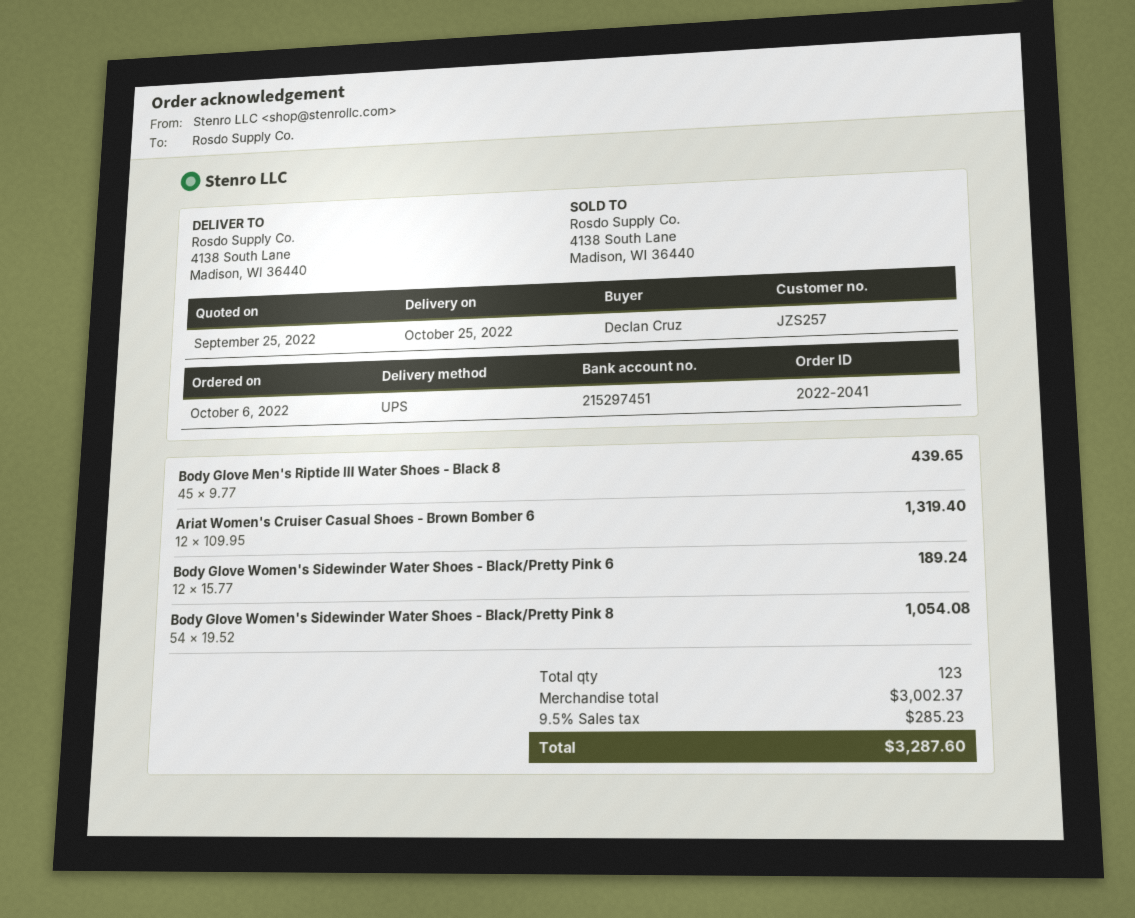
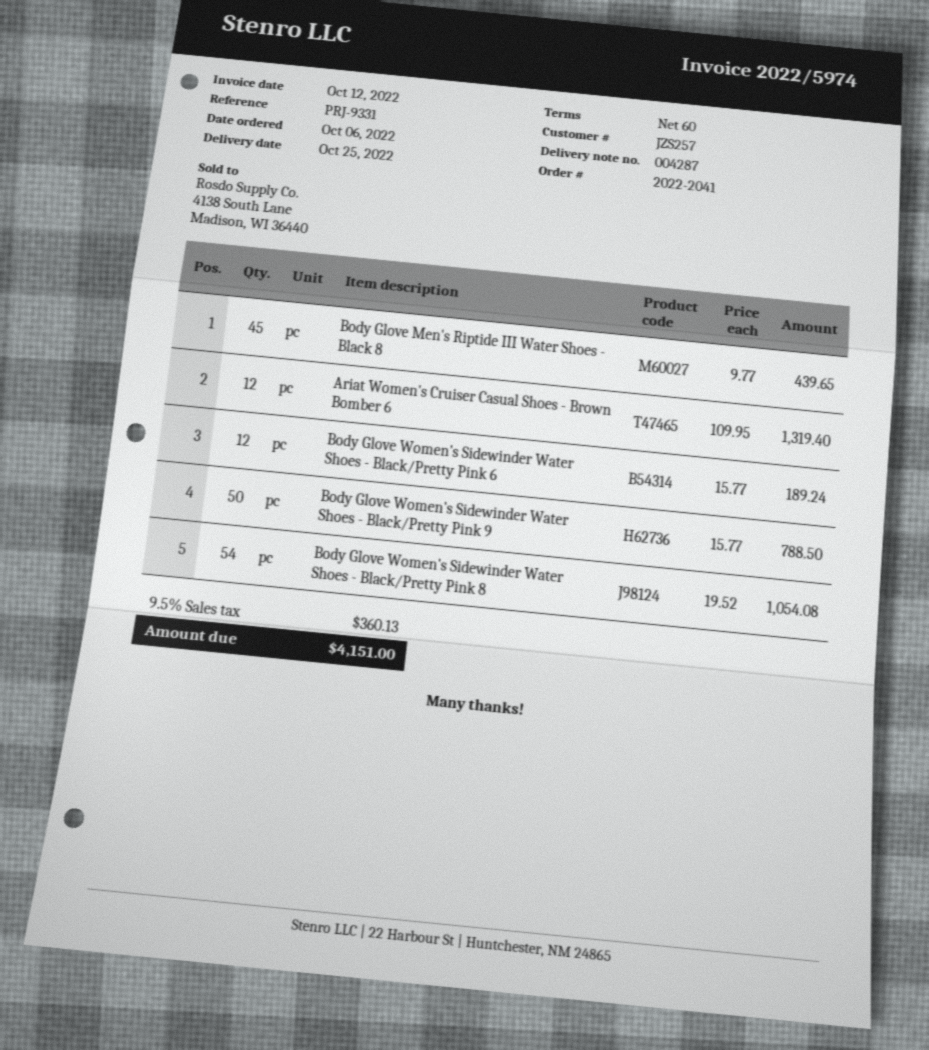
Body Glove Women's Sidewinder Water Shoes - Black/Pretty Pink 9: none -> 50 x 15.77 = 788.50
tax: 9.5% = 285.23 -> 9.5% = 360.13
total: 3287.60 -> 4151.00

